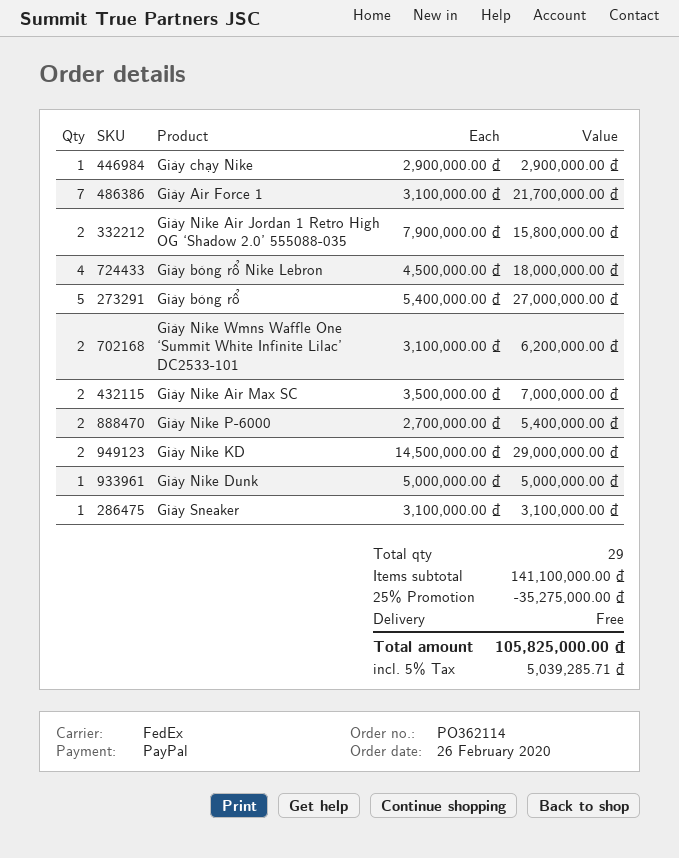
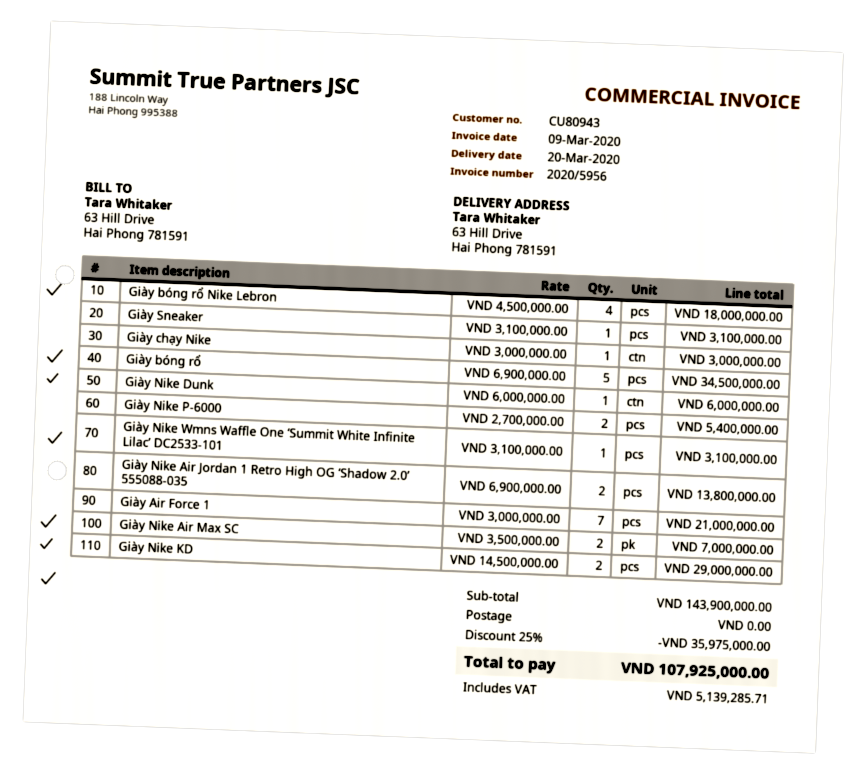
Giày chạy Nike: 1 x 2900000.00 = 2900000.00 -> 1 x 3000000.00 = 3000000.00
Giày Air Force 1: 7 x 3100000.00 = 21700000.00 -> 7 x 3000000.00 = 21000000.00
Giày Nike Air Jordan 1 Retro High OG ‘Shadow 2.0’ 555088-035: 2 x 7900000.00 = 15800000.00 -> 2 x 6900000.00 = 13800000.00
Giày bóng rổ: 5 x 5400000.00 = 27000000.00 -> 5 x 6900000.00 = 34500000.00
Giày Nike Wmns Waffle One ‘Summit White Infinite Lilac’ DC2533-101: 2 x 3100000.00 = 6200000.00 -> 1 x 3100000.00 = 3100000.00
Giày Nike Dunk: 1 x 5000000.00 = 5000000.00 -> 1 x 6000000.00 = 6000000.00
subtotal: 141100000.00 -> 143900000.00
discount: 25% = 35275000.00 -> 25% = 35975000.00
tax: 5039285.71 -> 5139285.71
total: 105825000.00 -> 107925000.00

